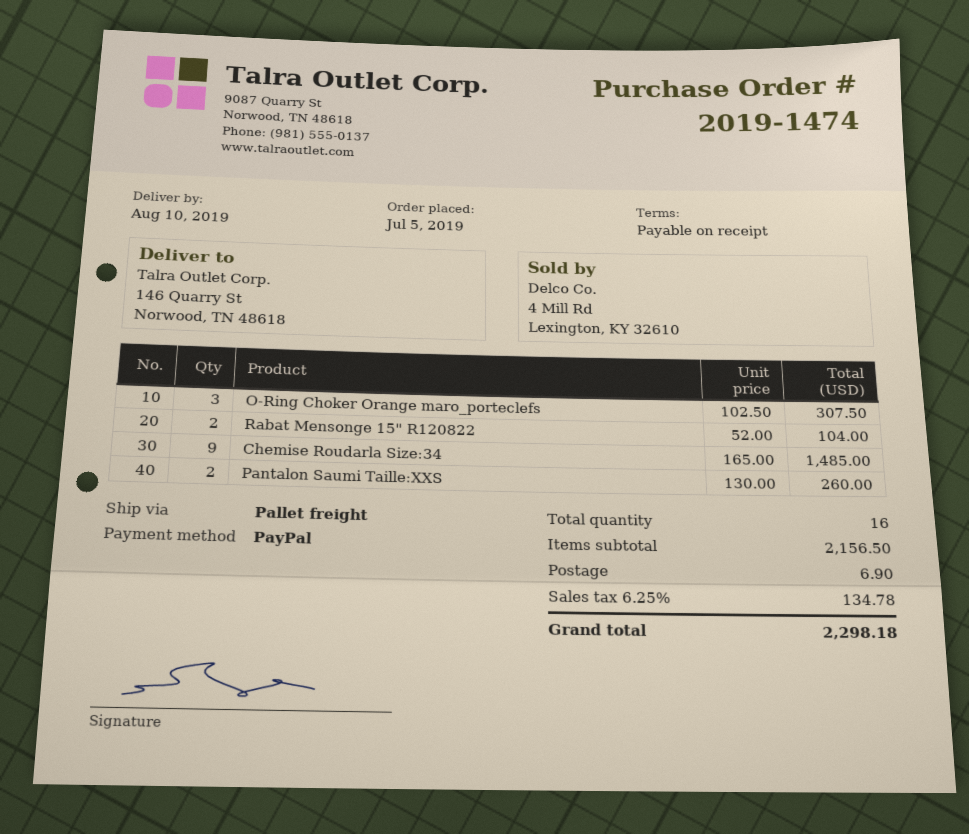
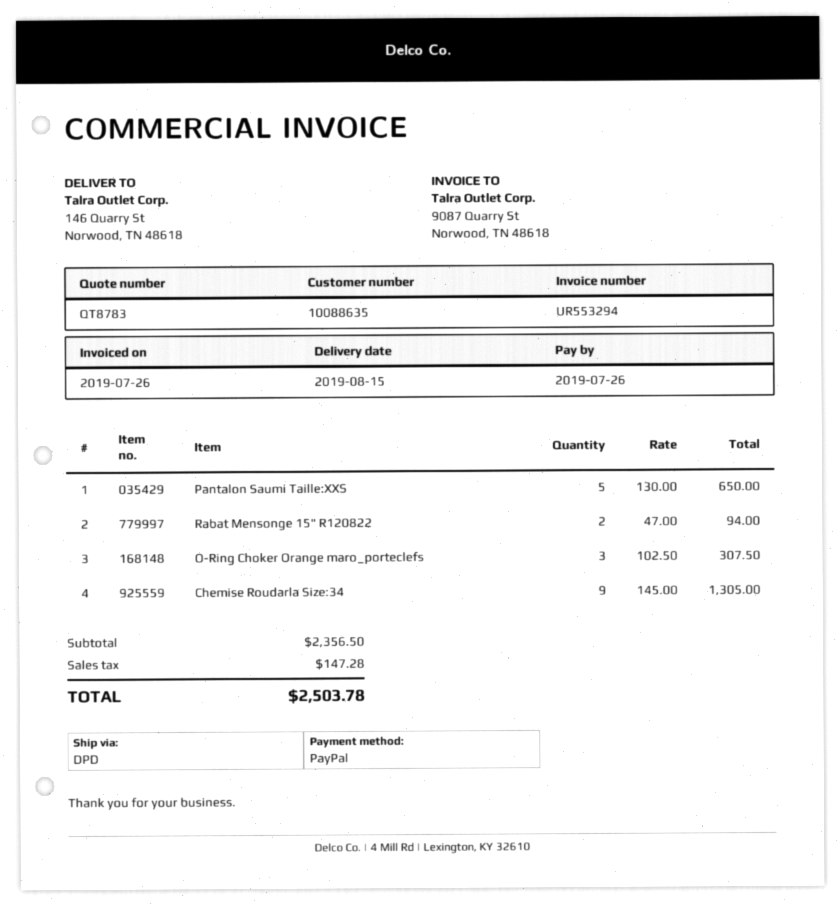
delivery date: 2019-08-10 -> 2019-08-15
shipping method: pallet freight -> DPD
Rabat Mensonge 15" R120822: 2 x 52.00 = 104.00 -> 2 x 47.00 = 94.00
Chemise Roudarla Size:34: 9 x 165.00 = 1485.00 -> 9 x 145.00 = 1305.00
Pantalon Saumi Taille:XXS: 2 x 130.00 = 260.00 -> 5 x 130.00 = 650.00
subtotal: 2156.50 -> 2356.50
shipping: 6.90 -> none
tax: 134.78 -> 147.28
total: 2298.18 -> 2503.78

